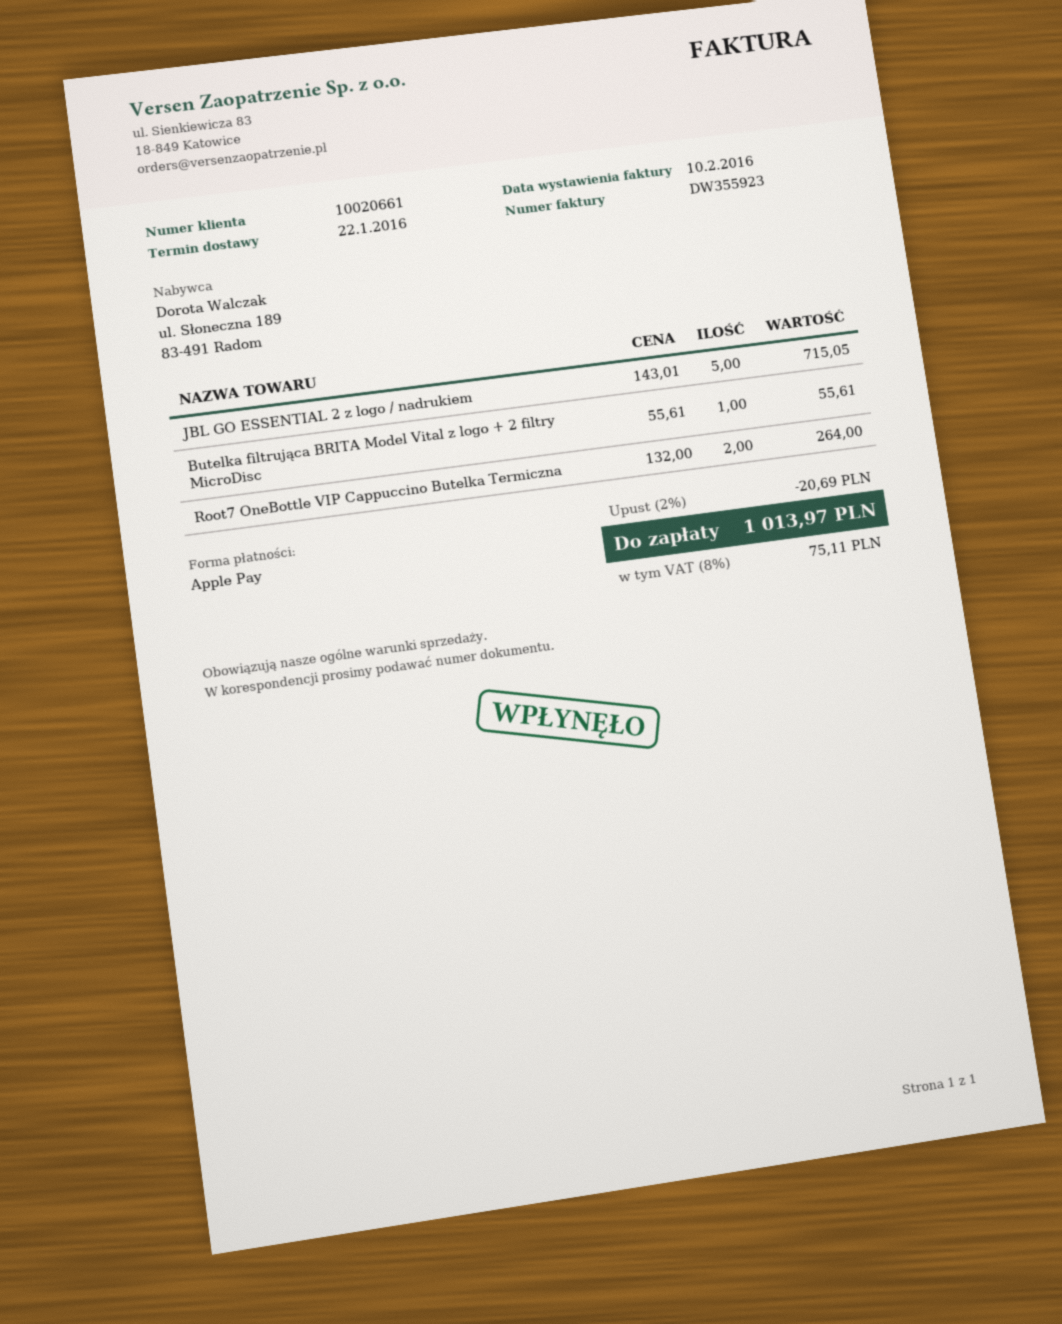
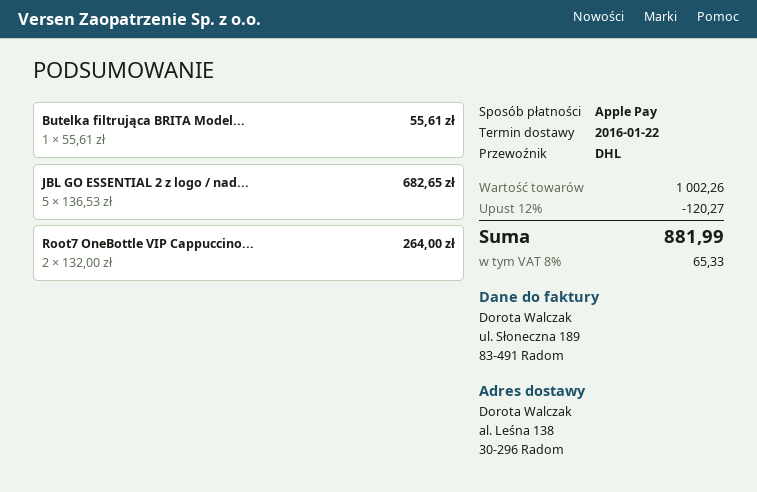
JBL GO ESSENTIAL 2 z logo / nadrukiem: 5 x 143.01 = 715.05 -> 5 x 136.53 = 682.65
discount: 2% = 20.69 -> 12% = 120.27
tax: 8% = 75.11 -> 8% = 65.33
total: 1013.97 -> 881.99

